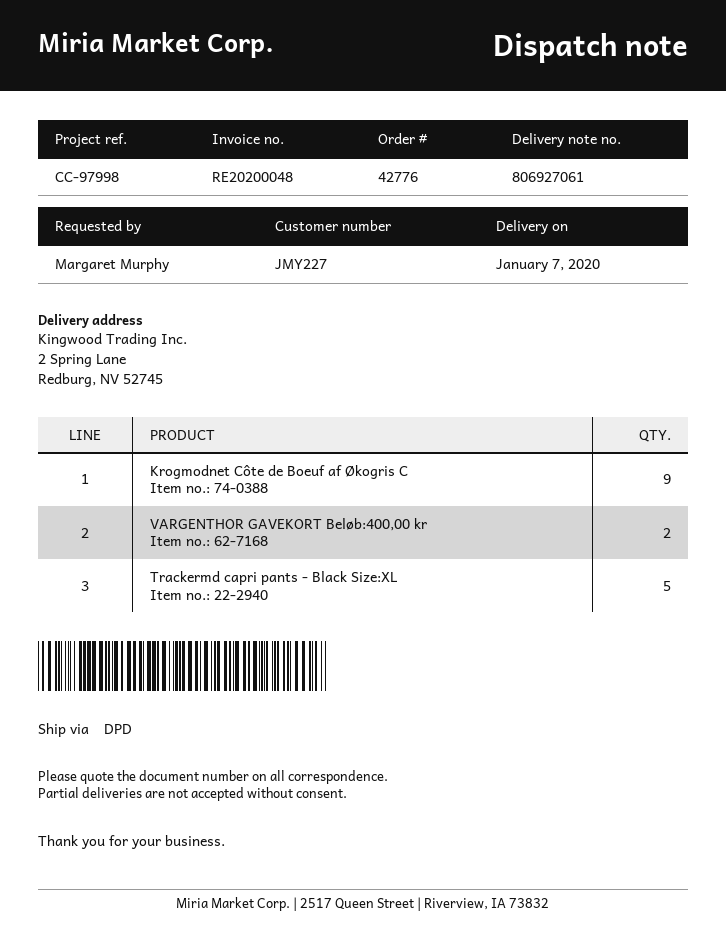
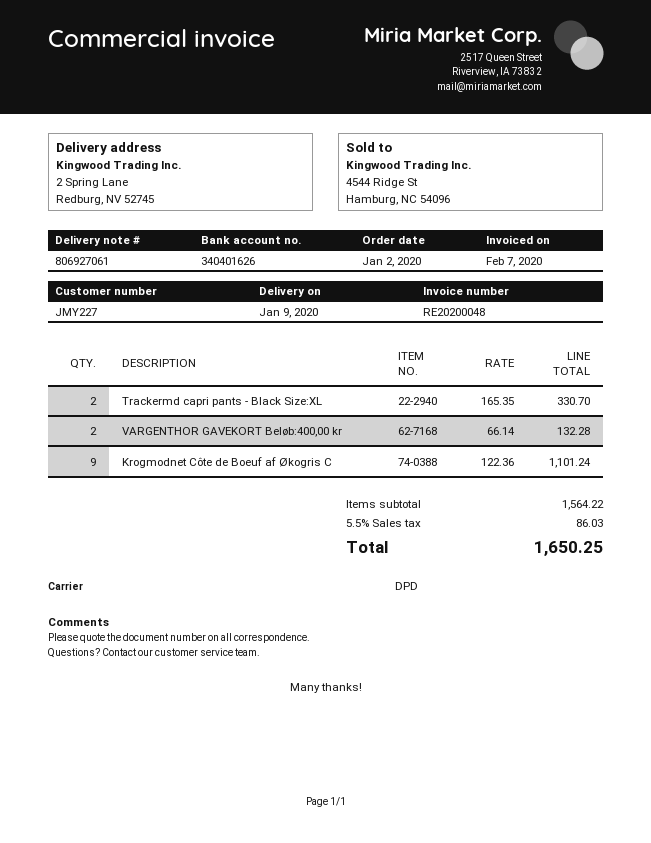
delivery date: 2020-01-07 -> 2020-01-09
Trackermd capri pants - Black Size:XL: 5 -> 2

